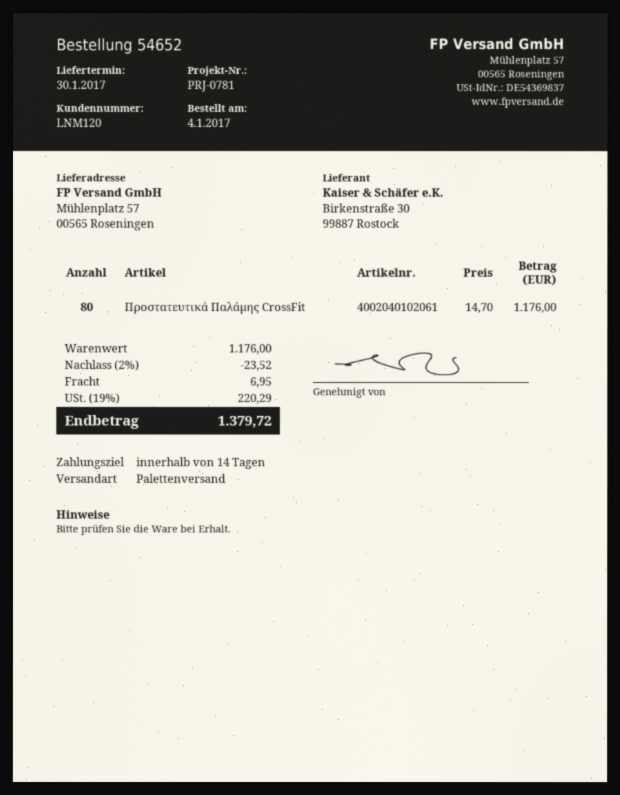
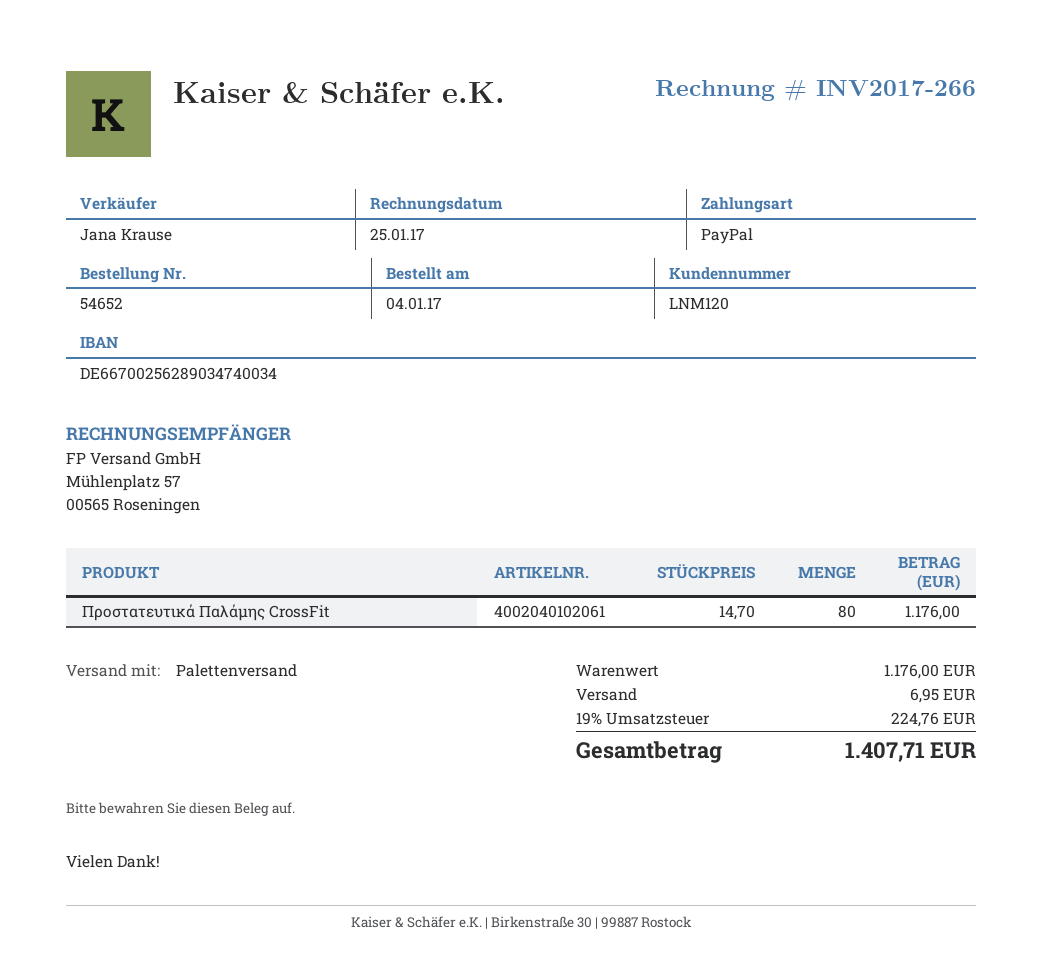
discount: 2% = 23.52 -> none
tax: 19% = 220.29 -> 19% = 224.76
total: 1379.72 -> 1407.71

